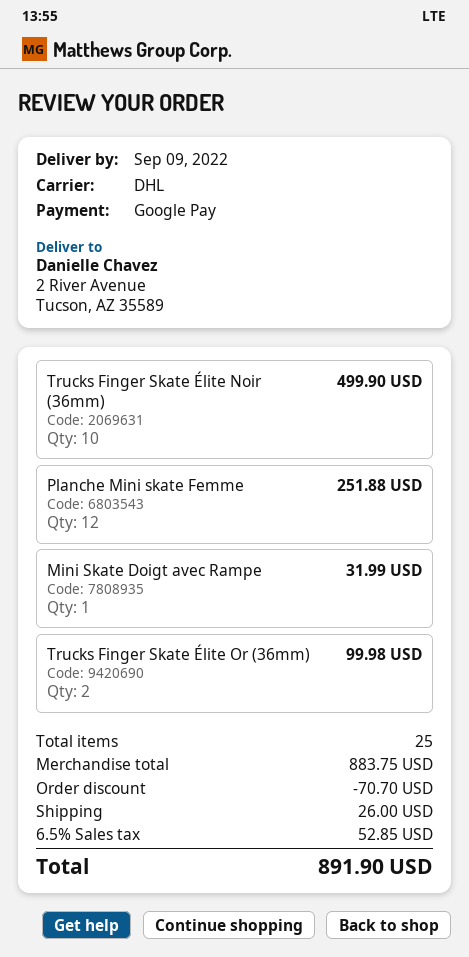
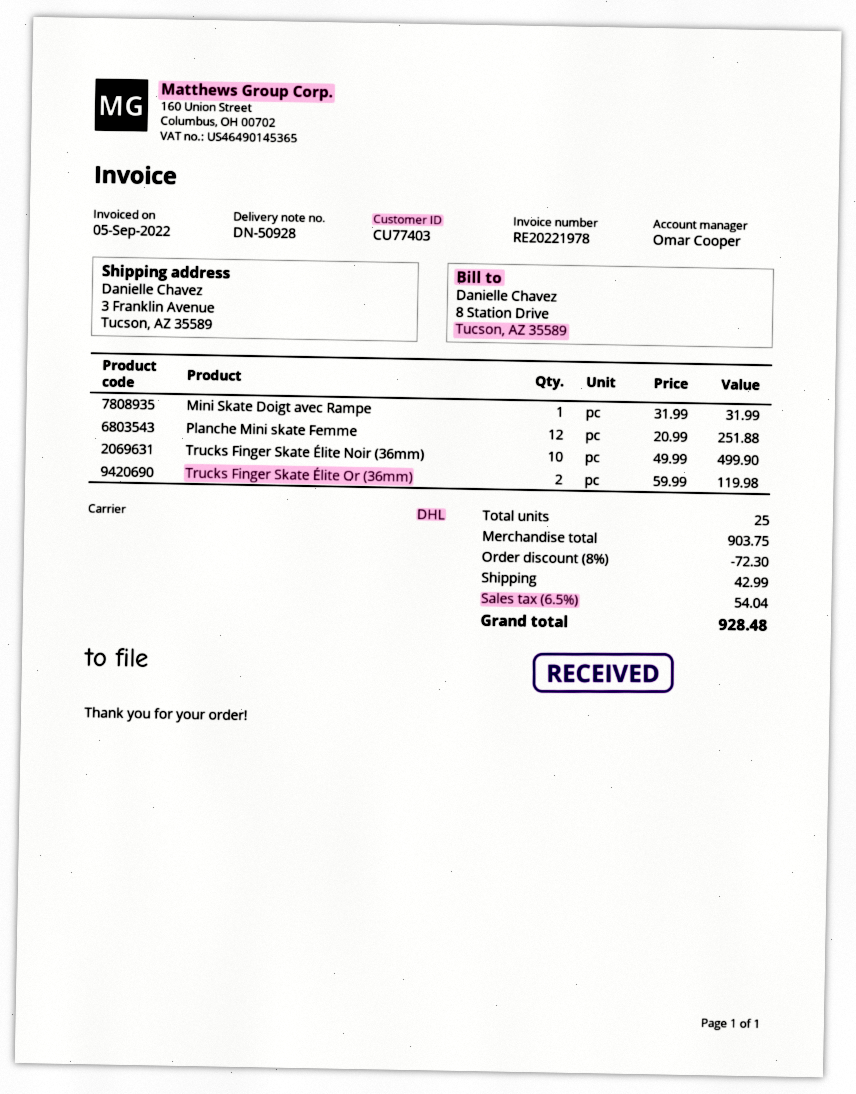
ship to: 2 River Avenue, Tucson, AZ 35589 -> 3 Franklin Avenue, Tucson, AZ 35589
Trucks Finger Skate Élite Or (36mm): 2 for 99.98 -> 2 for 119.98
subtotal: 883.75 -> 903.75
discount: 70.70 -> 72.30
shipping: 26.00 -> 42.99
tax: 6.5% = 52.85 -> 6.5% = 54.04
total: 891.90 -> 928.48

